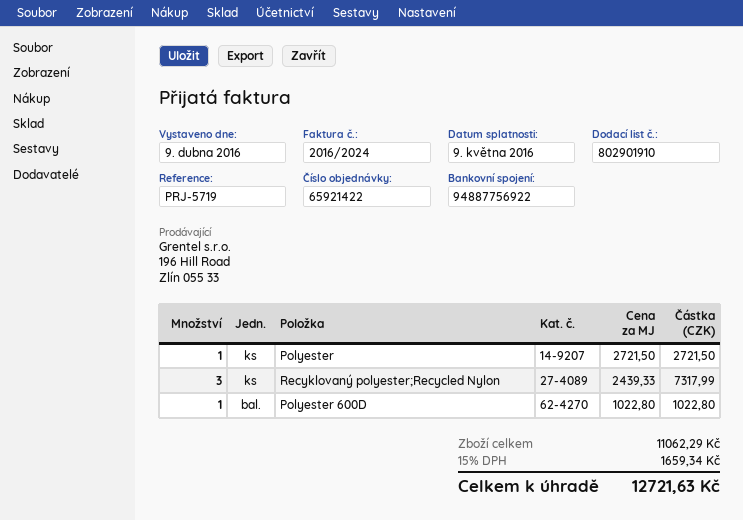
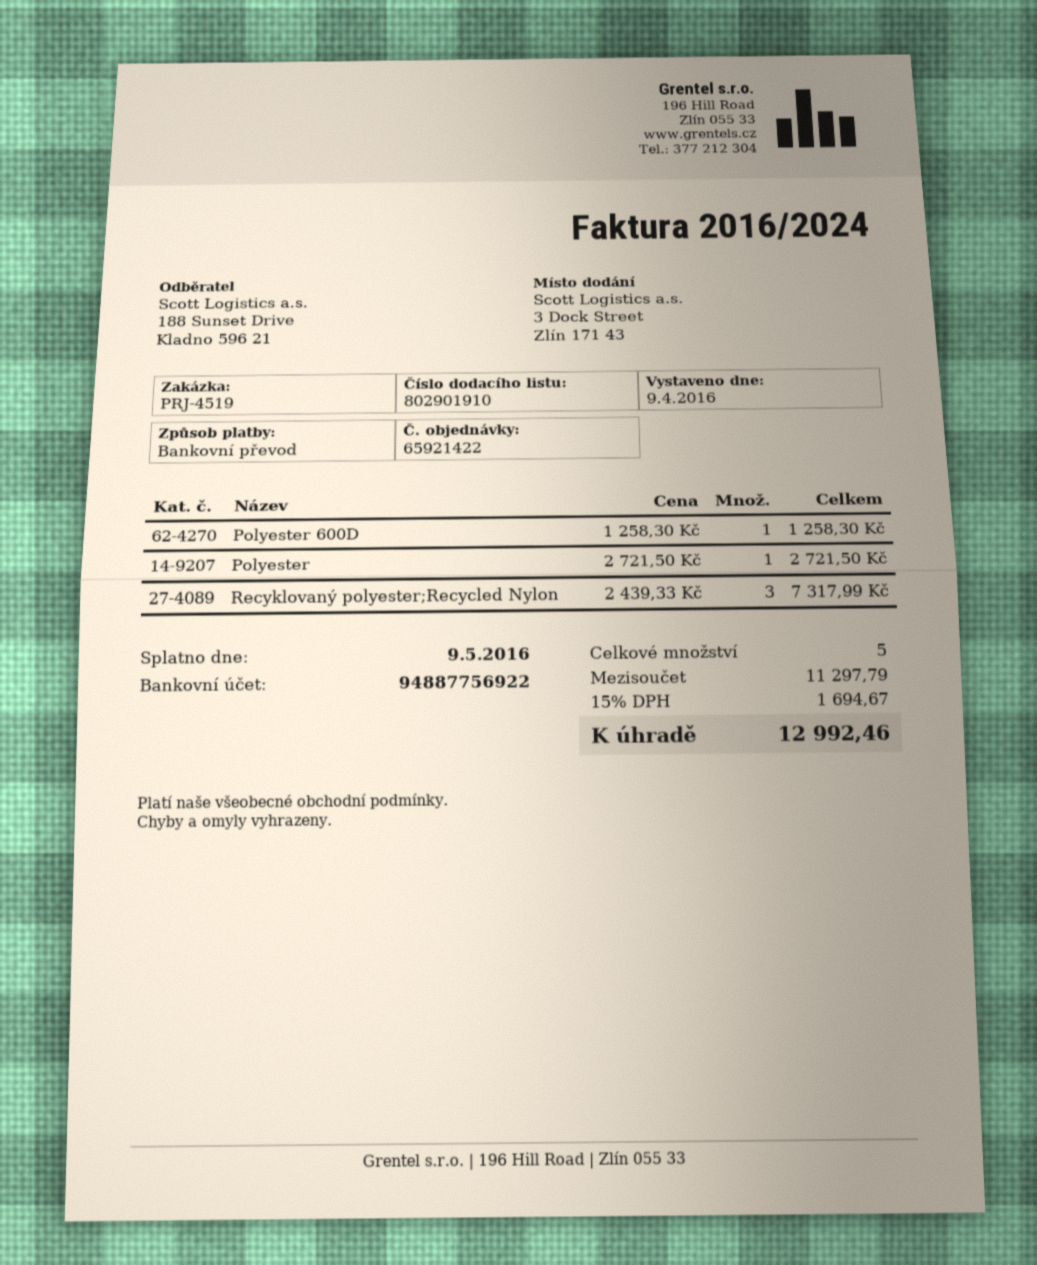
reference: PRJ-5719 -> PRJ-4519
Polyester 600D: 1 x 1022.80 = 1022.80 -> 1 x 1258.30 = 1258.30
subtotal: 11062.29 -> 11297.79
tax: 15% = 1659.34 -> 15% = 1694.67
total: 12721.63 -> 12992.46

